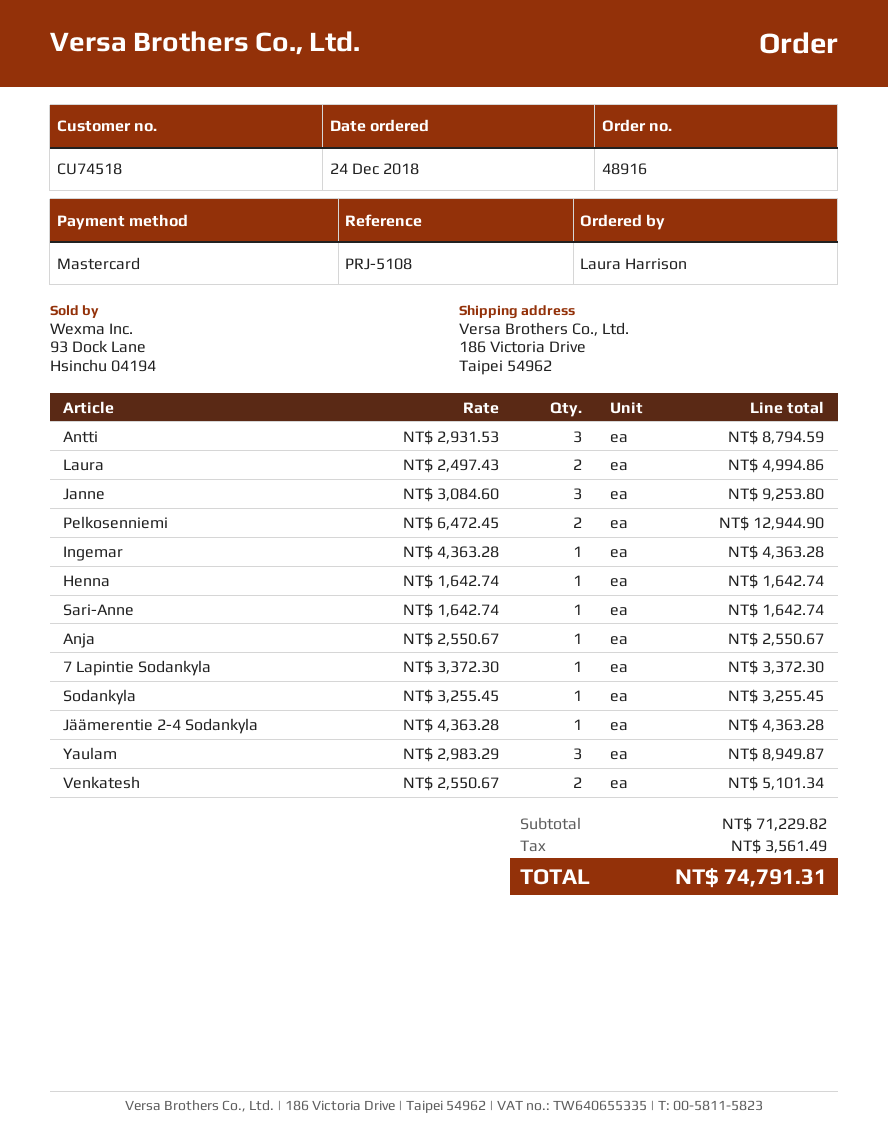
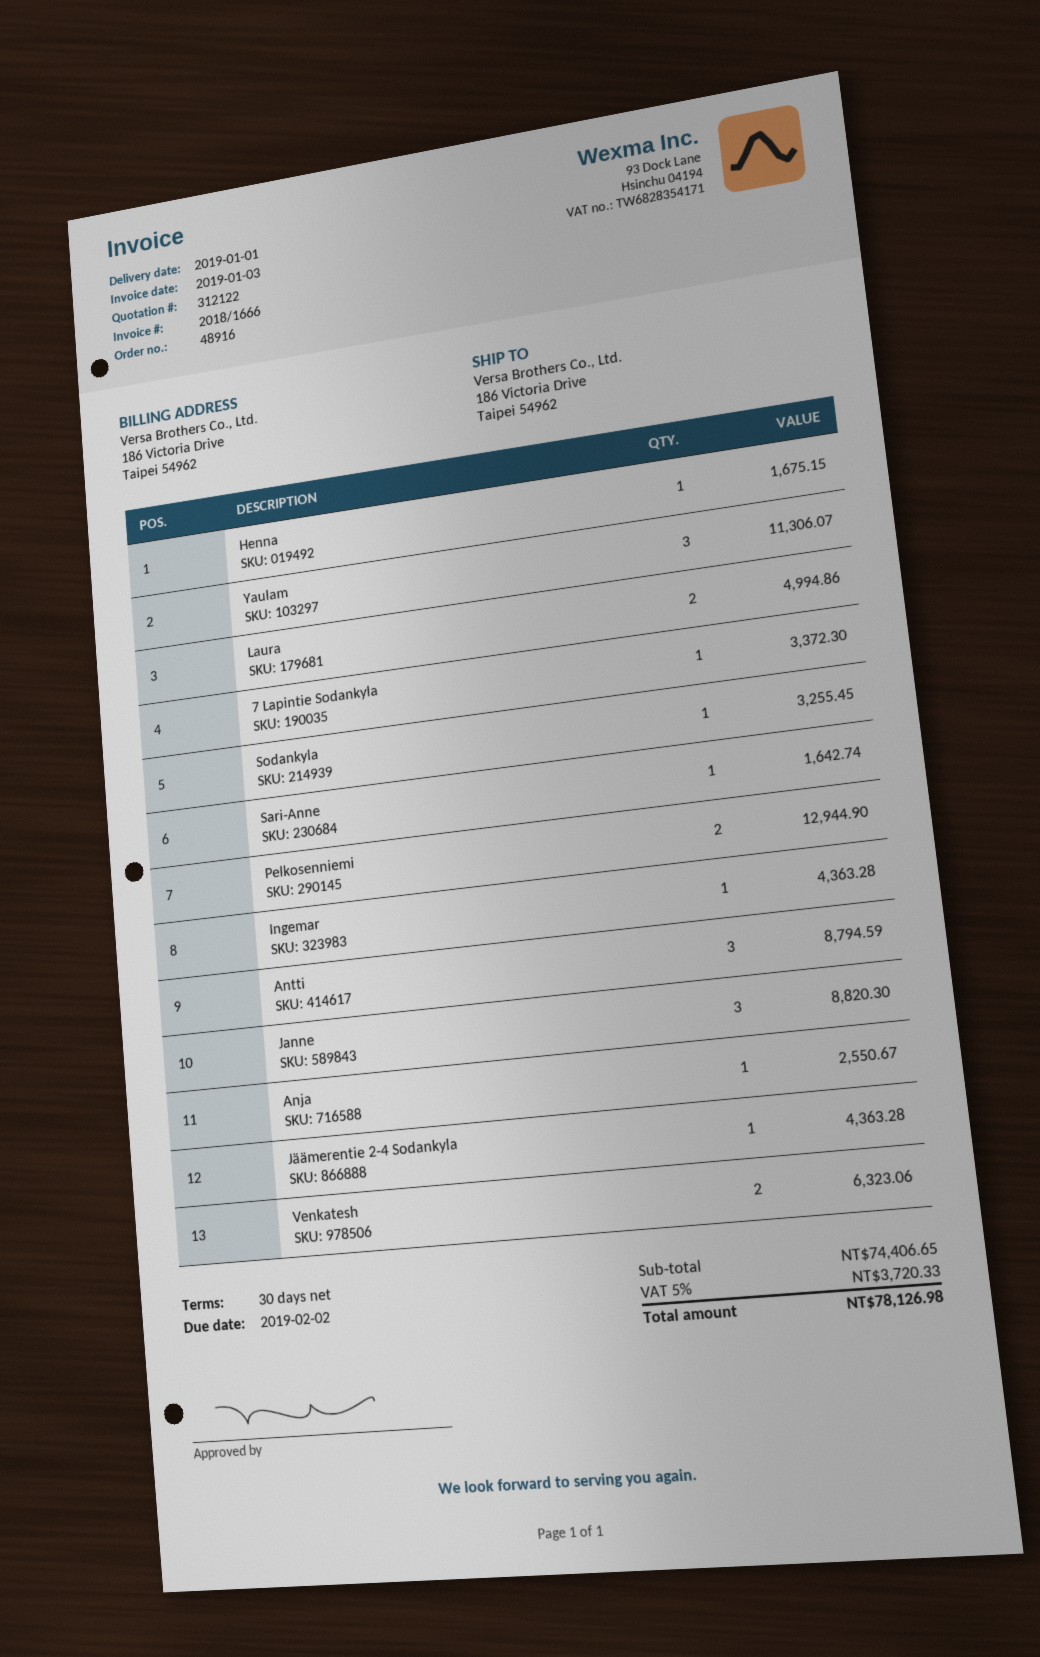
Janne: 3 for 9253.80 -> 3 for 8820.30
Henna: 1 for 1642.74 -> 1 for 1675.15
Yaulam: 3 for 8949.87 -> 3 for 11306.07
Venkatesh: 2 for 5101.34 -> 2 for 6323.06
subtotal: 71229.82 -> 74406.65
tax: 3561.49 -> 3720.33
total: 74791.31 -> 78126.98

